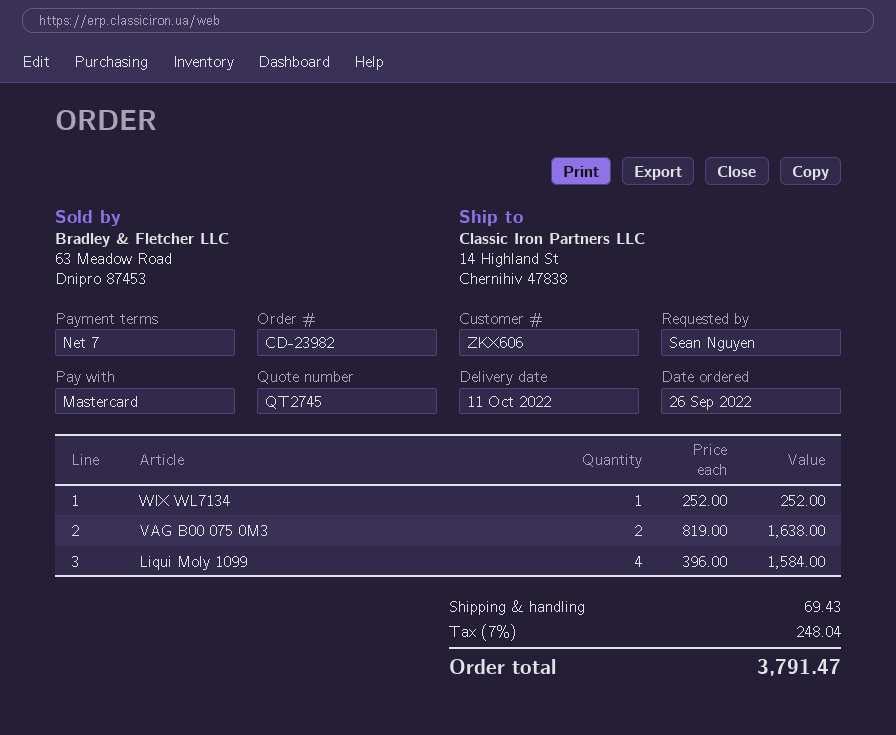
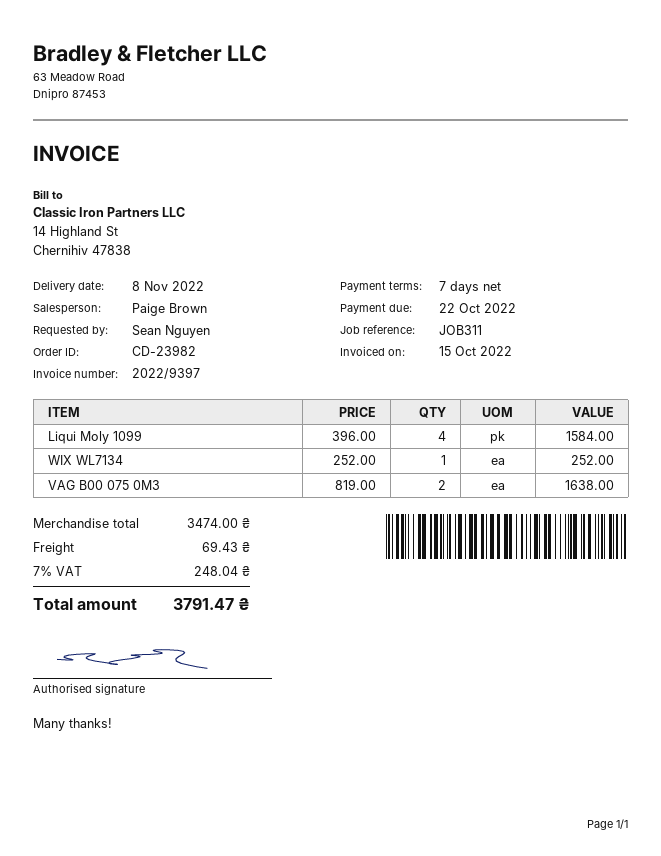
delivery date: 2022-10-11 -> 2022-11-08

